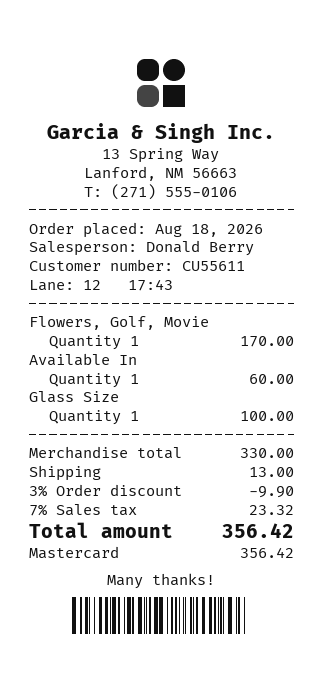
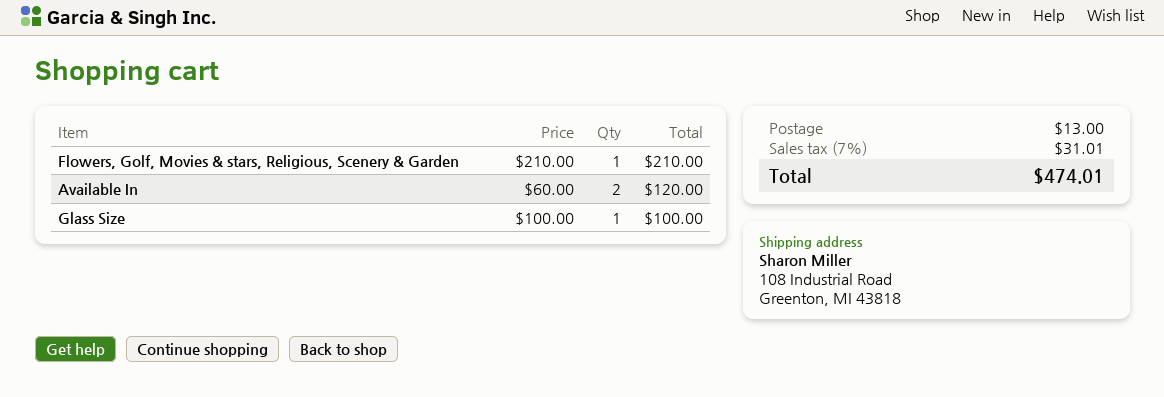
Flowers, Golf, Movie: 1 for 170.00 -> 1 for 210.00
Available In: 1 for 60.00 -> 2 for 120.00
discount: 3% = 9.90 -> none
tax: 7% = 23.32 -> 7% = 31.01
total: 356.42 -> 474.01

